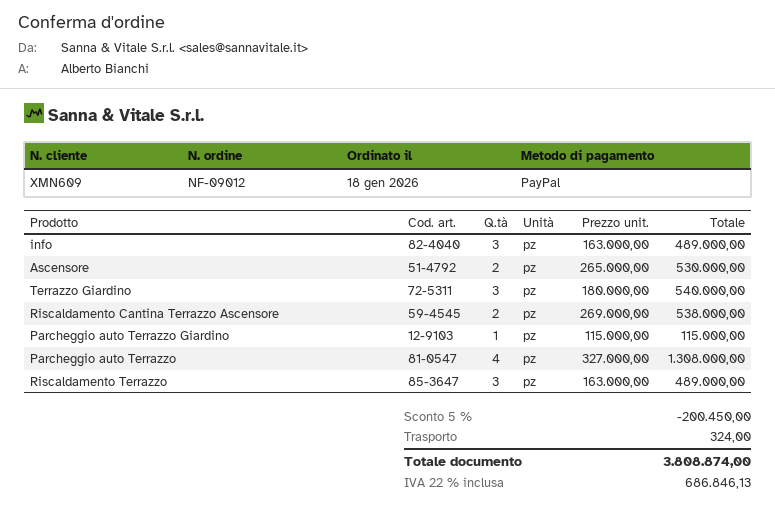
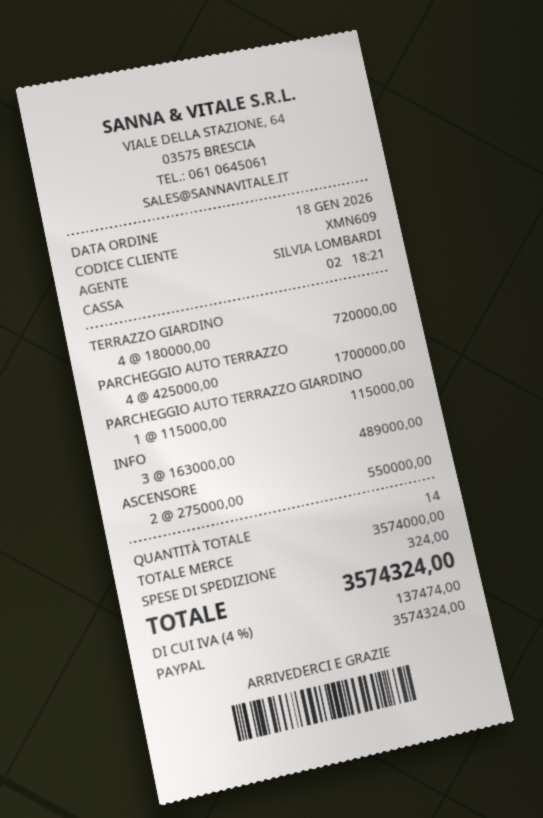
Ascensore: 2 x 265000.00 = 530000.00 -> 2 x 275000.00 = 550000.00
Terrazzo Giardino: 3 x 180000.00 = 540000.00 -> 4 x 180000.00 = 720000.00
Riscaldamento Cantina Terrazzo Ascensore: 2 x 269000.00 = 538000.00 -> none
Parcheggio auto Terrazzo: 4 x 327000.00 = 1308000.00 -> 4 x 425000.00 = 1700000.00
Riscaldamento Terrazzo: 3 x 163000.00 = 489000.00 -> none
discount: 5% = 200450.00 -> none
tax: 22% = 686846.13 -> 4% = 137474.00
total: 3808874.00 -> 3574324.00

